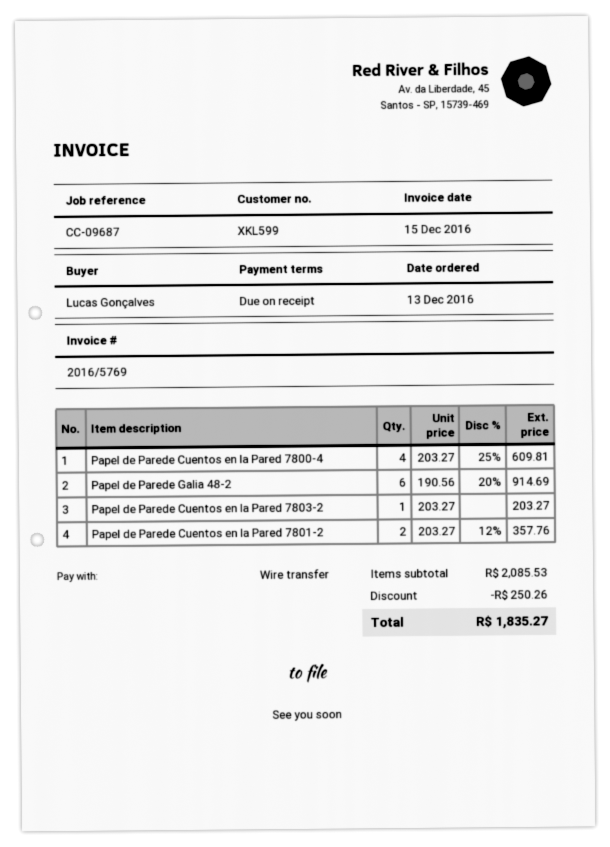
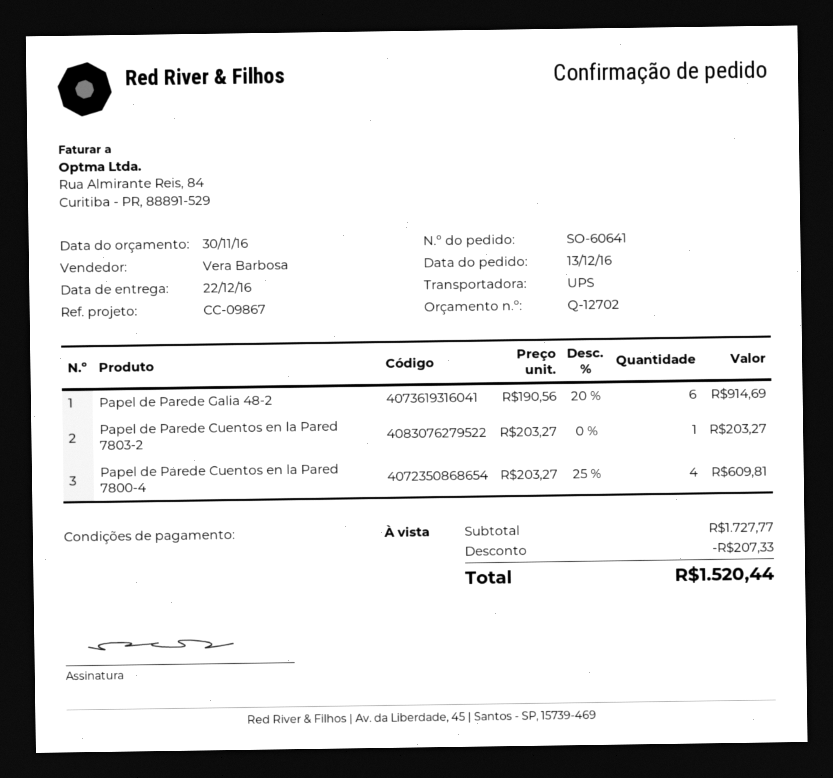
reference: CC-09687 -> CC-09867
Papel de Parede Cuentos en la Pared 7801-2: 2 x 203.27 - 12% = 357.76 -> none
subtotal: 2085.53 -> 1727.77
discount: 250.26 -> 207.33
total: 1835.27 -> 1520.44

